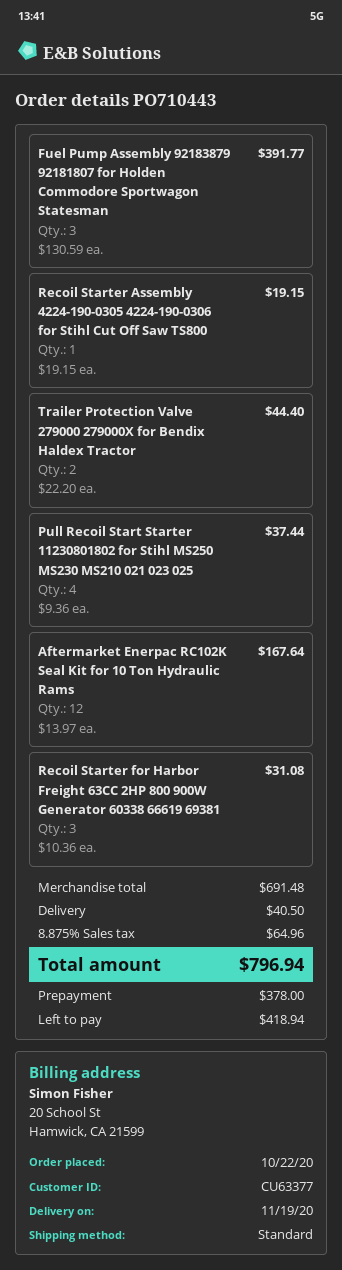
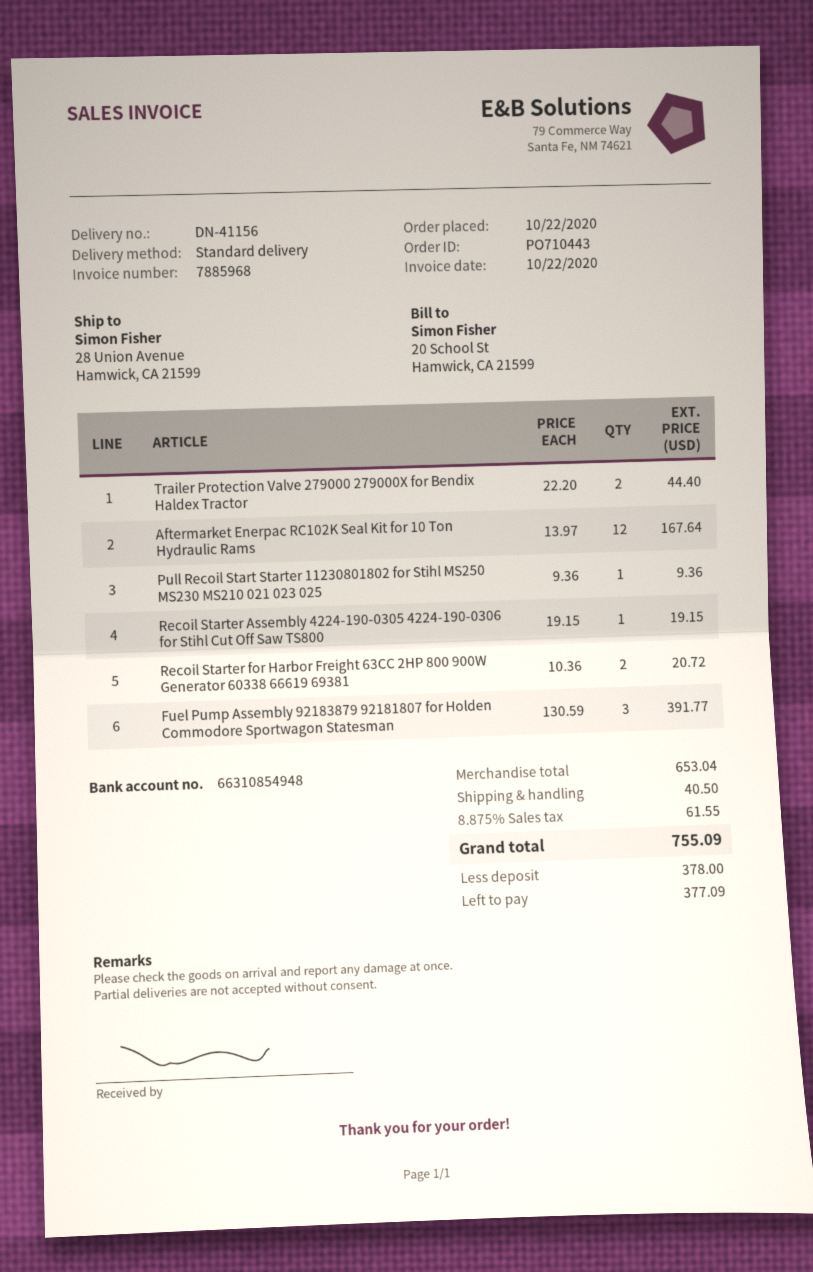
Pull Recoil Start Starter 11230801802 for Stihl MS250 MS230 MS210 021 023 025: 4 x 9.36 = 37.44 -> 1 x 9.36 = 9.36
Recoil Starter for Harbor Freight 63CC 2HP 800 900W Generator 60338 66619 69381: 3 x 10.36 = 31.08 -> 2 x 10.36 = 20.72
subtotal: 691.48 -> 653.04
tax: 8.875% = 64.96 -> 8.875% = 61.55
total: 796.94 -> 755.09
balance: 418.94 -> 377.09

